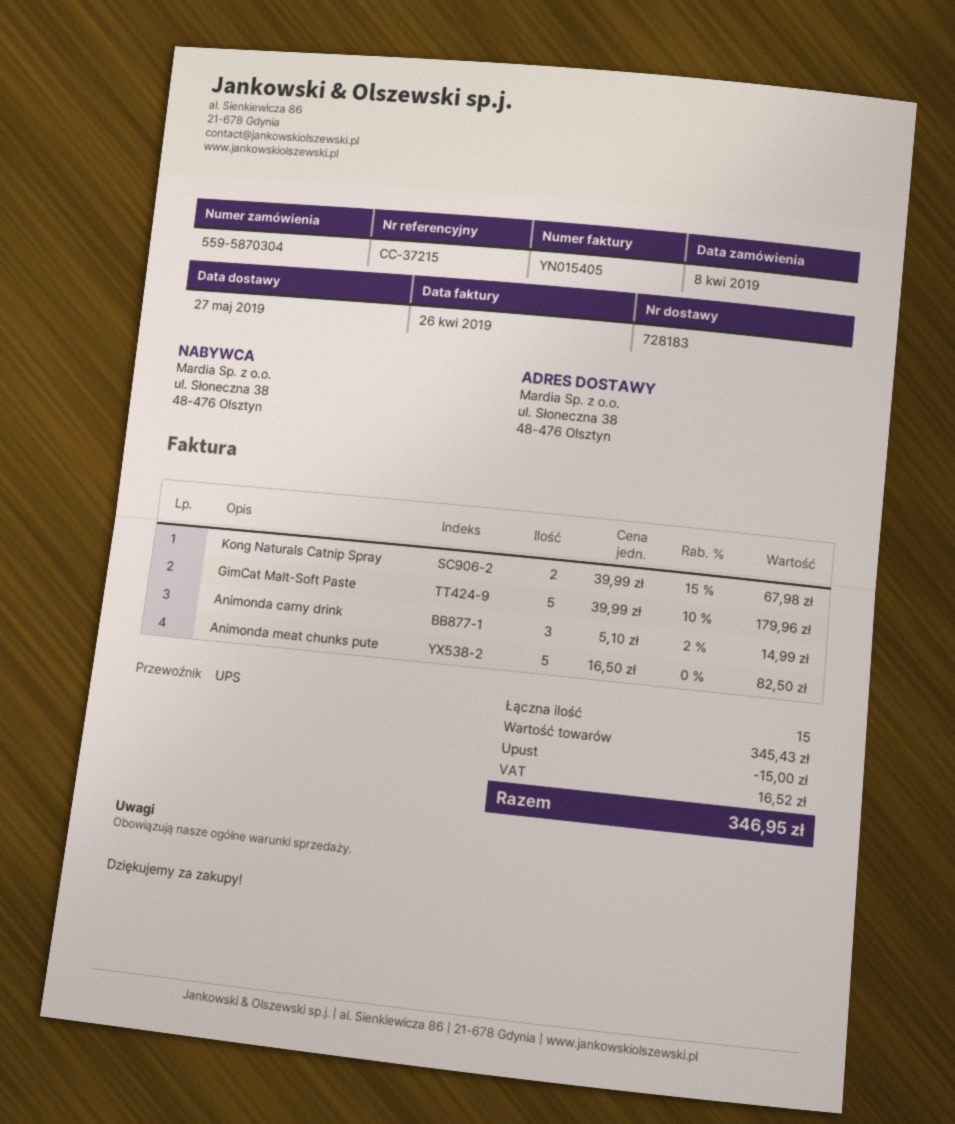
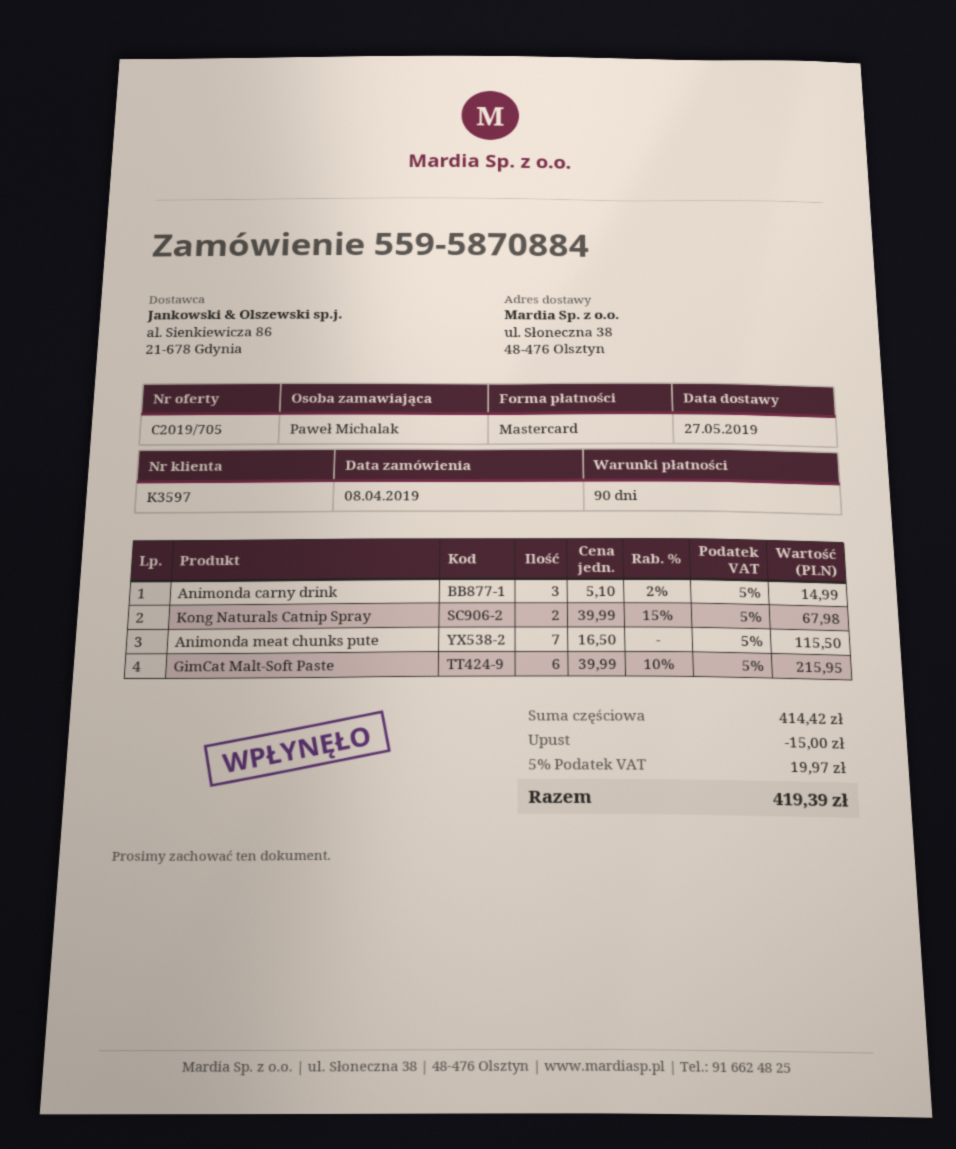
order number: 559-5870304 -> 559-5870884
GimCat Malt-Soft Paste: 5 x 39.99 - 10% = 179.96 -> 6 x 39.99 - 10% = 215.95
Animonda meat chunks pute: 5 x 16.50 = 82.50 -> 7 x 16.50 = 115.50
subtotal: 345.43 -> 414.42
tax: 16.52 -> 19.97
total: 346.95 -> 419.39

